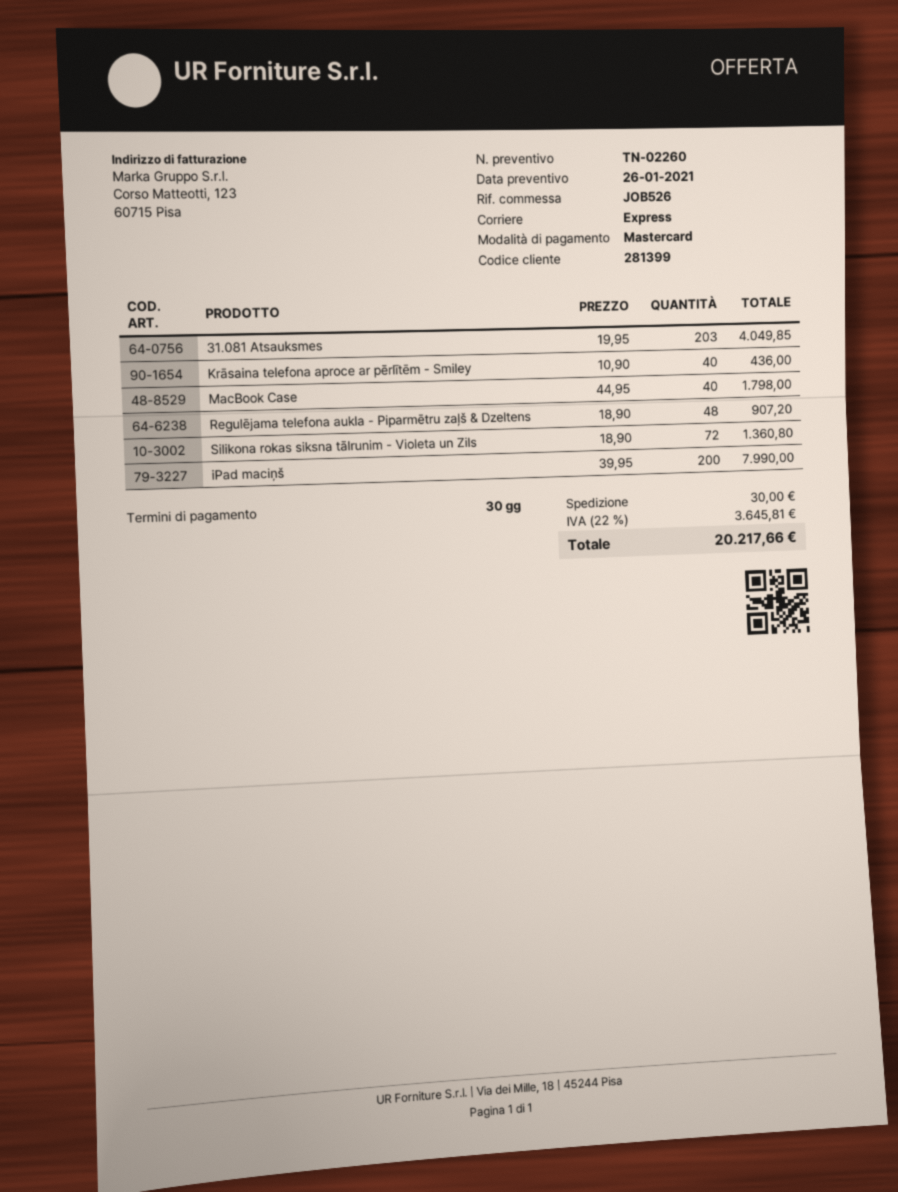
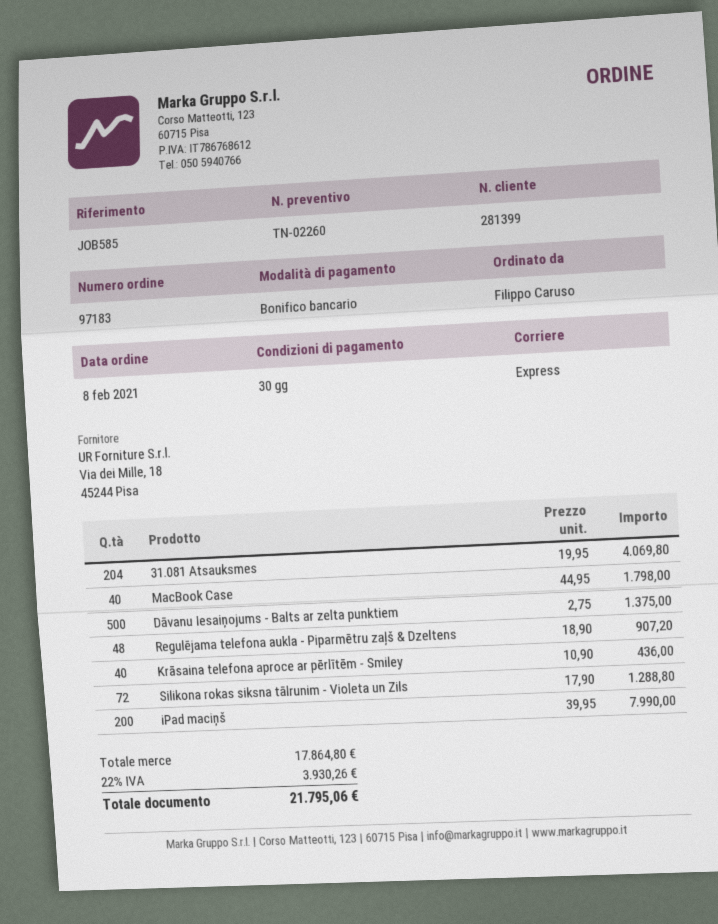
reference: JOB526 -> JOB585
payment method: Mastercard -> bank transfer
31.081 Atsauksmes: 203 x 19.95 = 4049.85 -> 204 x 19.95 = 4069.80
Silikona rokas siksna tālrunim - Violeta un Zils: 72 x 18.90 = 1360.80 -> 72 x 17.90 = 1288.80
Dāvanu Iesaiņojums - Balts ar zelta punktiem: none -> 500 x 2.75 = 1375.00
shipping: 30.00 -> none
tax: 22% = 3645.81 -> 22% = 3930.26
total: 20217.66 -> 21795.06

